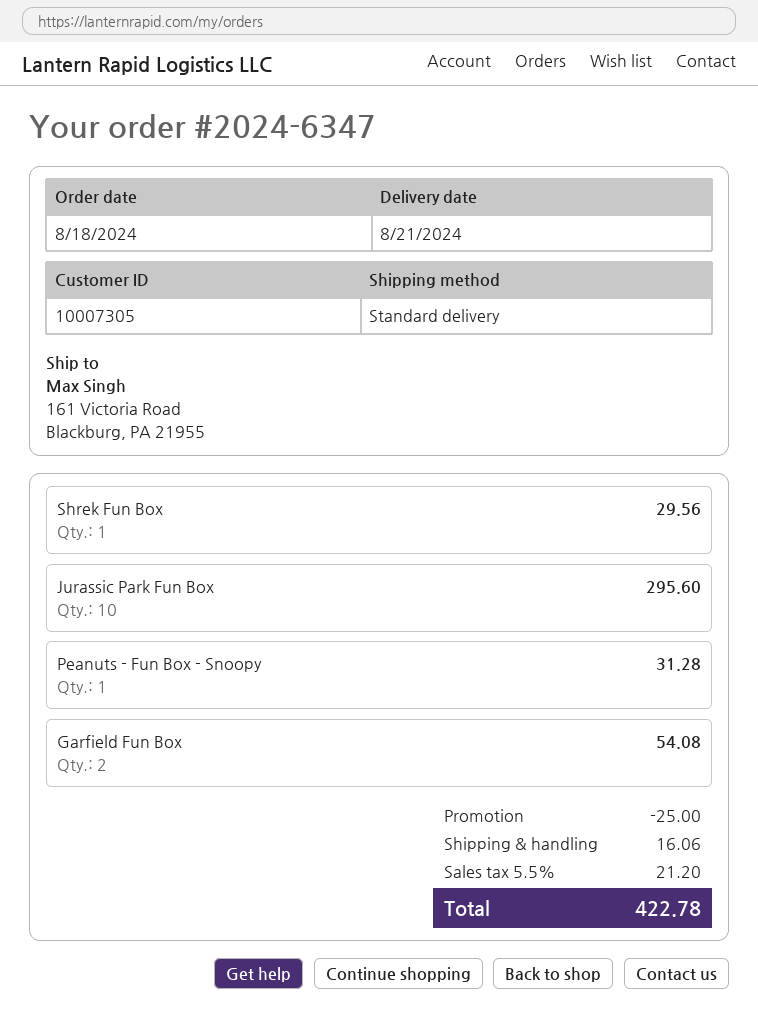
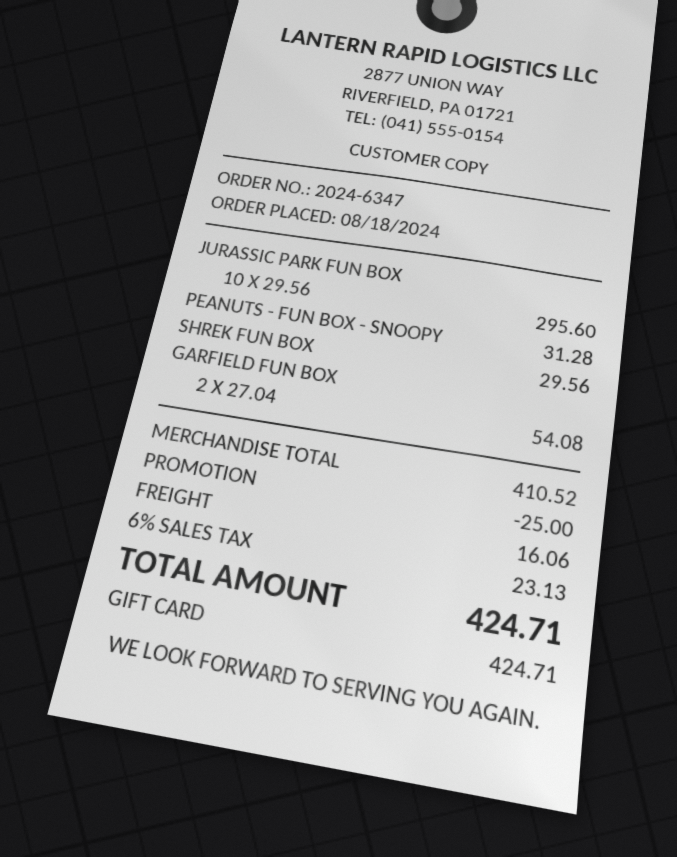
tax: 5.5% = 21.20 -> 6% = 23.13
total: 422.78 -> 424.71

